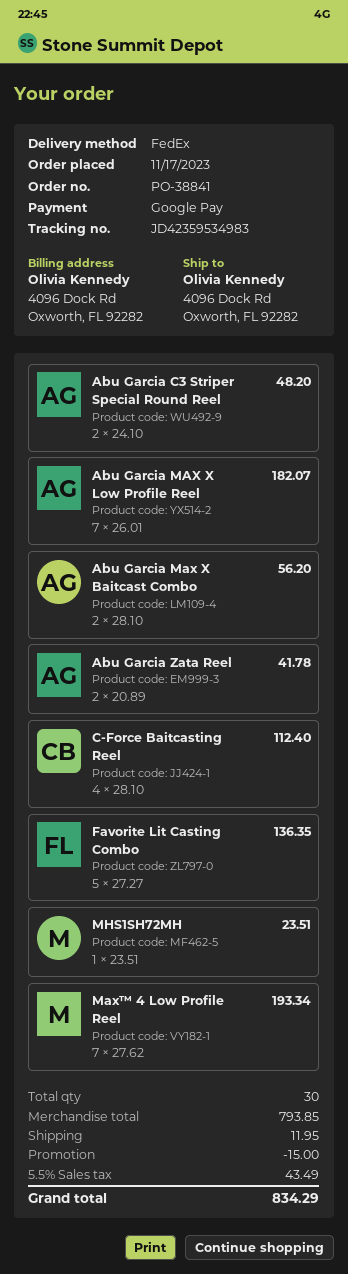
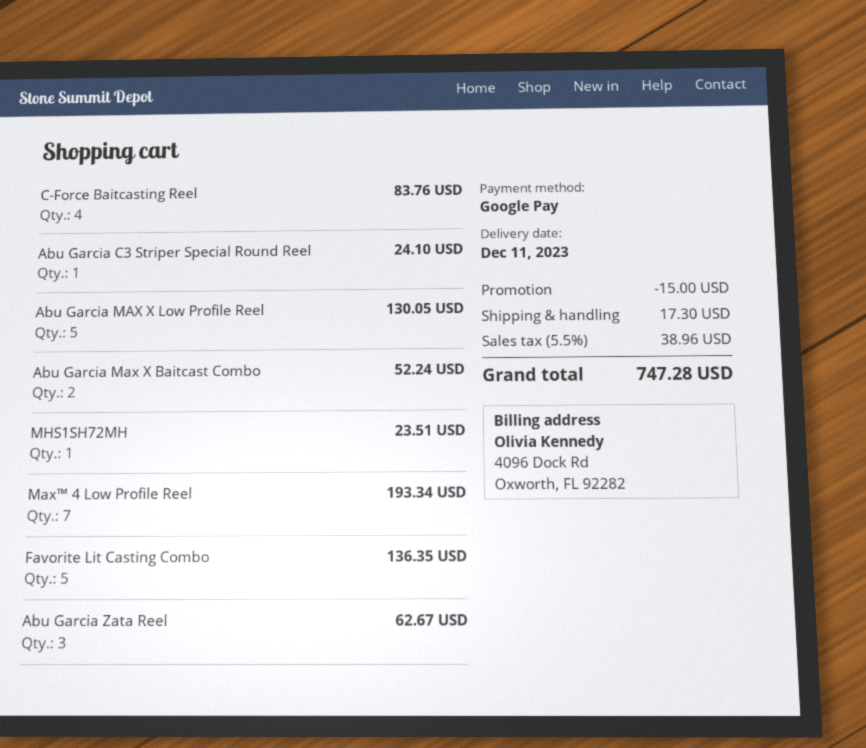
Abu Garcia C3 Striper Special Round Reel: 2 for 48.20 -> 1 for 24.10
Abu Garcia MAX X Low Profile Reel: 7 for 182.07 -> 5 for 130.05
Abu Garcia Max X Baitcast Combo: 2 for 56.20 -> 2 for 52.24
Abu Garcia Zata Reel: 2 for 41.78 -> 3 for 62.67
C-Force Baitcasting Reel: 4 for 112.40 -> 4 for 83.76
shipping: 11.95 -> 17.30
tax: 5.5% = 43.49 -> 5.5% = 38.96
total: 834.29 -> 747.28

